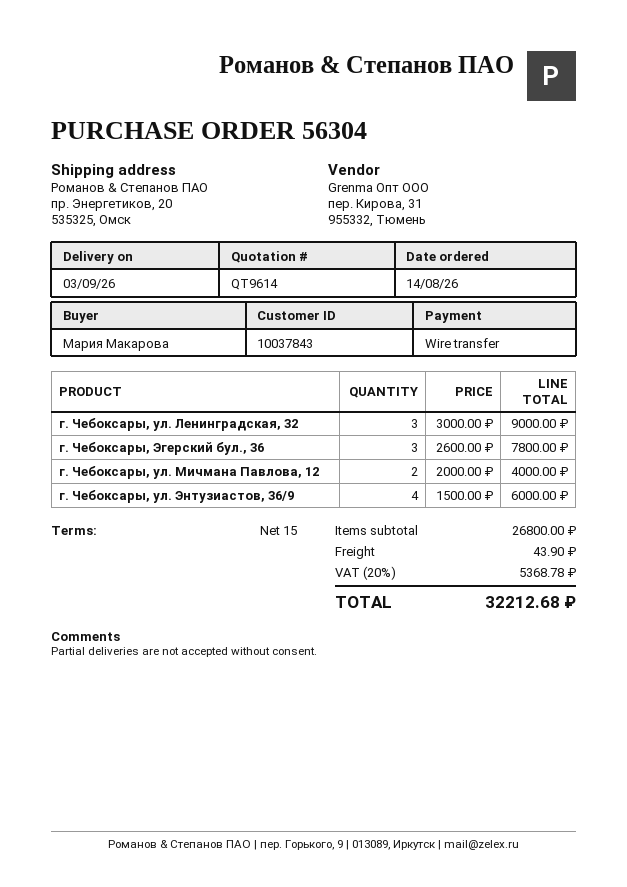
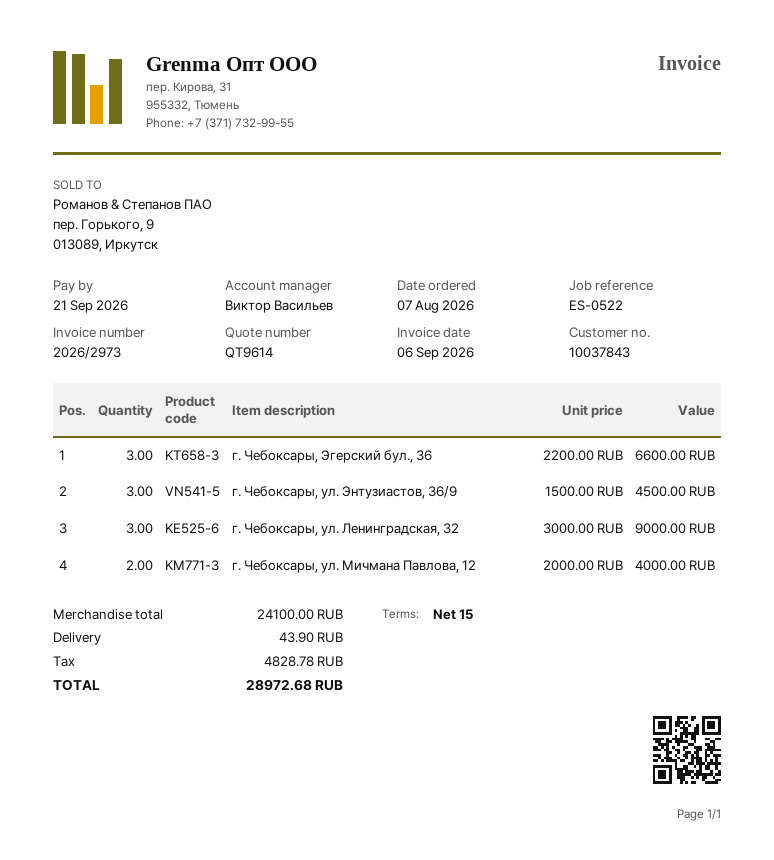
order date: 2026-08-14 -> 2026-08-07
г. Чебоксары, Эгерский бул., 36: 3 x 2600.00 = 7800.00 -> 3 x 2200.00 = 6600.00
г. Чебоксары, ул. Энтузиастов, 36/9: 4 x 1500.00 = 6000.00 -> 3 x 1500.00 = 4500.00
subtotal: 26800.00 -> 24100.00
tax: 5368.78 -> 4828.78
total: 32212.68 -> 28972.68

